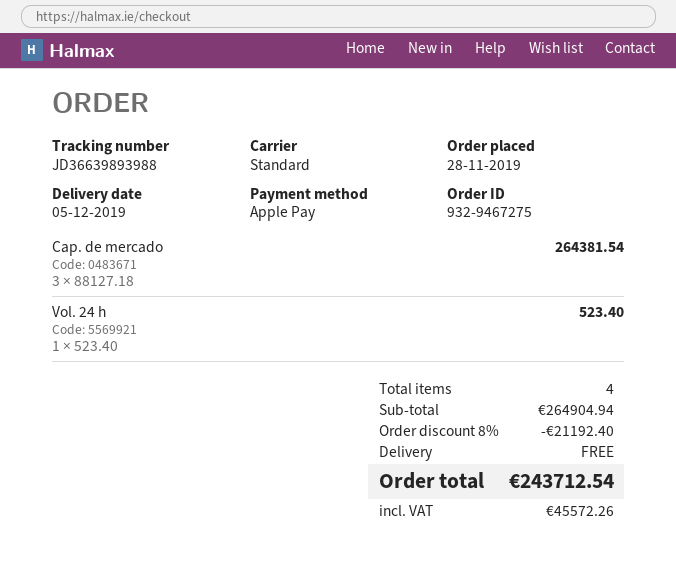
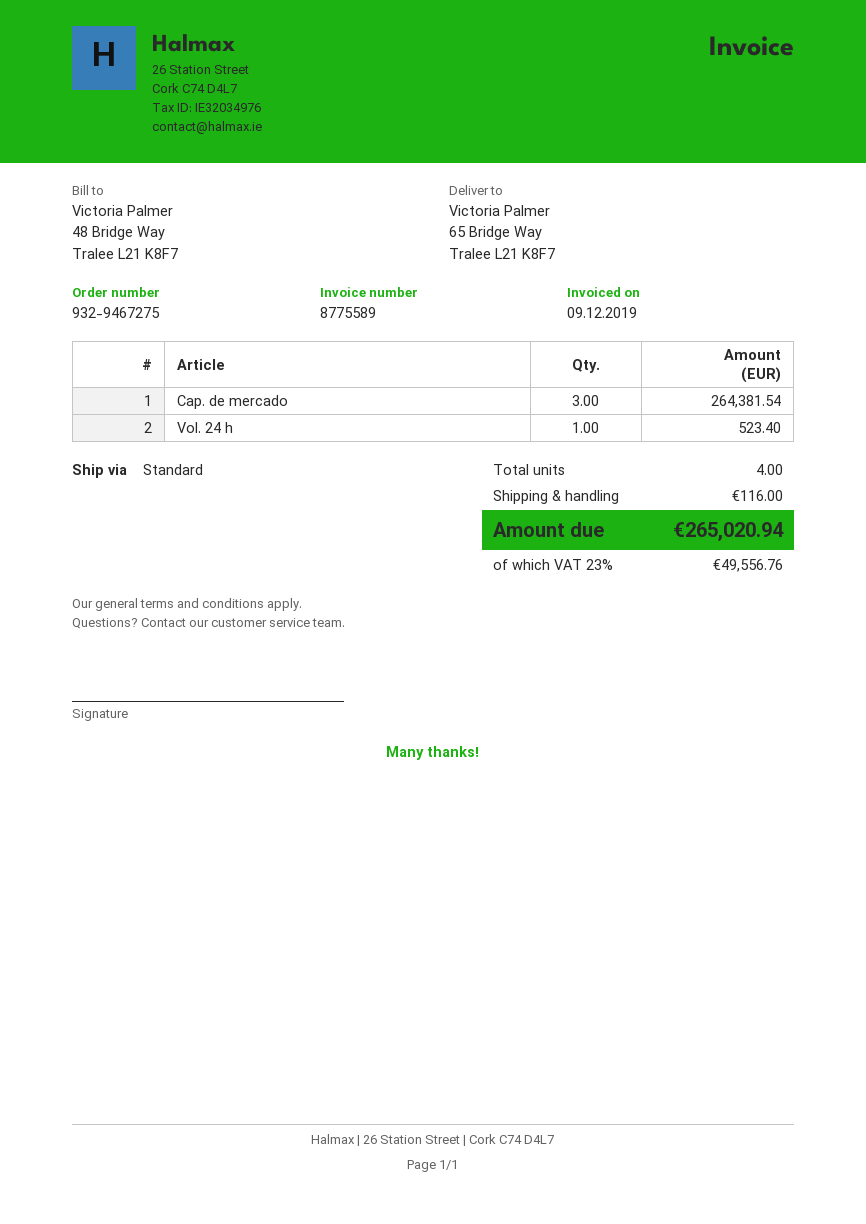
discount: 8% = 21192.40 -> none
shipping: 0.00 -> 116.00
tax: 45572.26 -> 49556.76
total: 243712.54 -> 265020.94

